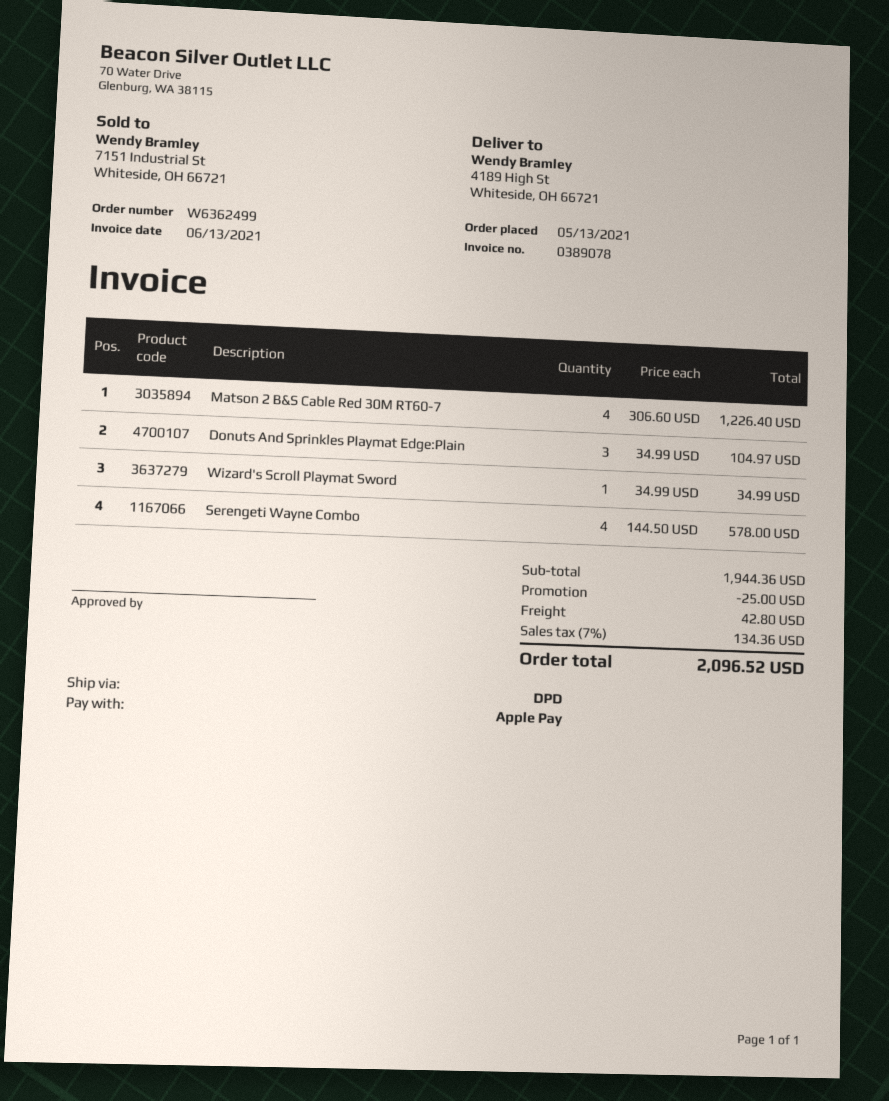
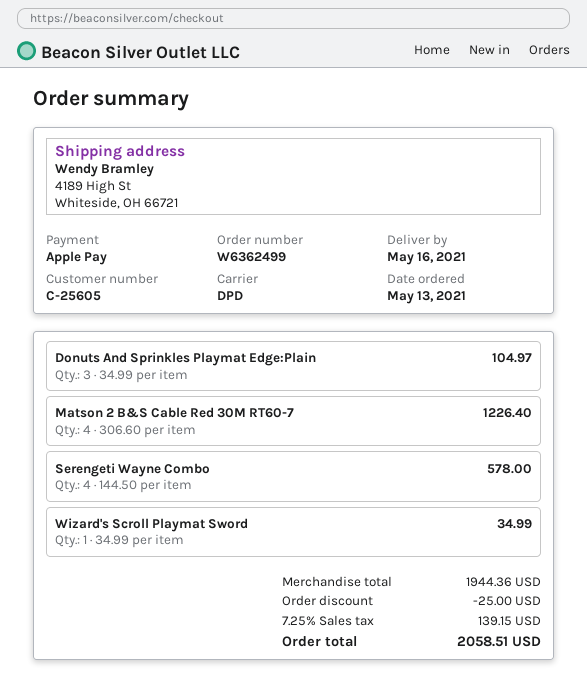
shipping: 42.80 -> none
tax: 7% = 134.36 -> 7.25% = 139.15
total: 2096.52 -> 2058.51

